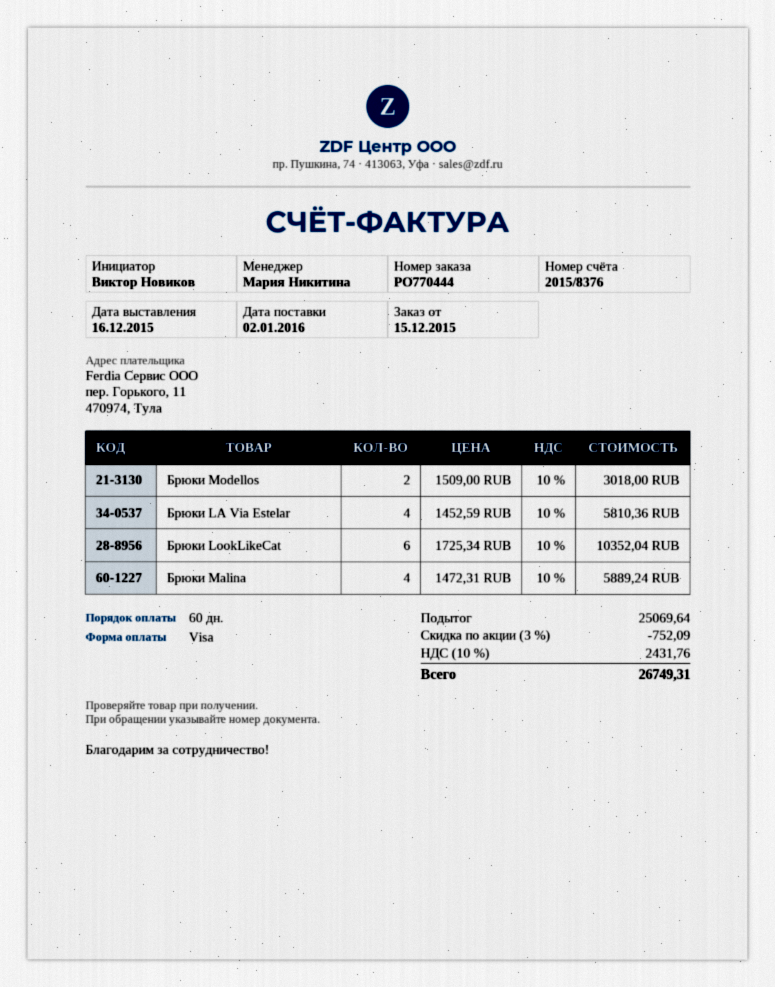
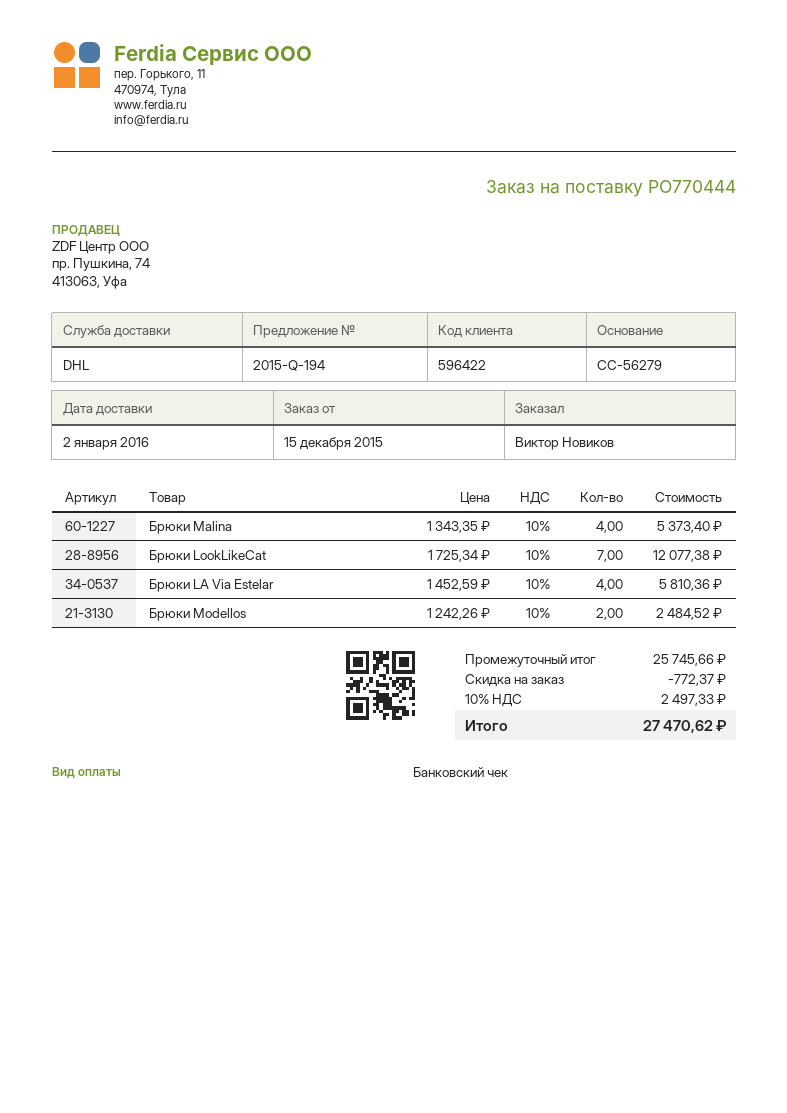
payment method: Visa -> cheque
Брюки Modellos: 2 x 1509.00 = 3018.00 -> 2 x 1242.26 = 2484.52
Брюки LookLikeCat: 6 x 1725.34 = 10352.04 -> 7 x 1725.34 = 12077.38
Брюки Malina: 4 x 1472.31 = 5889.24 -> 4 x 1343.35 = 5373.40
subtotal: 25069.64 -> 25745.66
discount: 752.09 -> 772.37
tax: 10% = 2431.76 -> 10% = 2497.33
total: 26749.31 -> 27470.62

